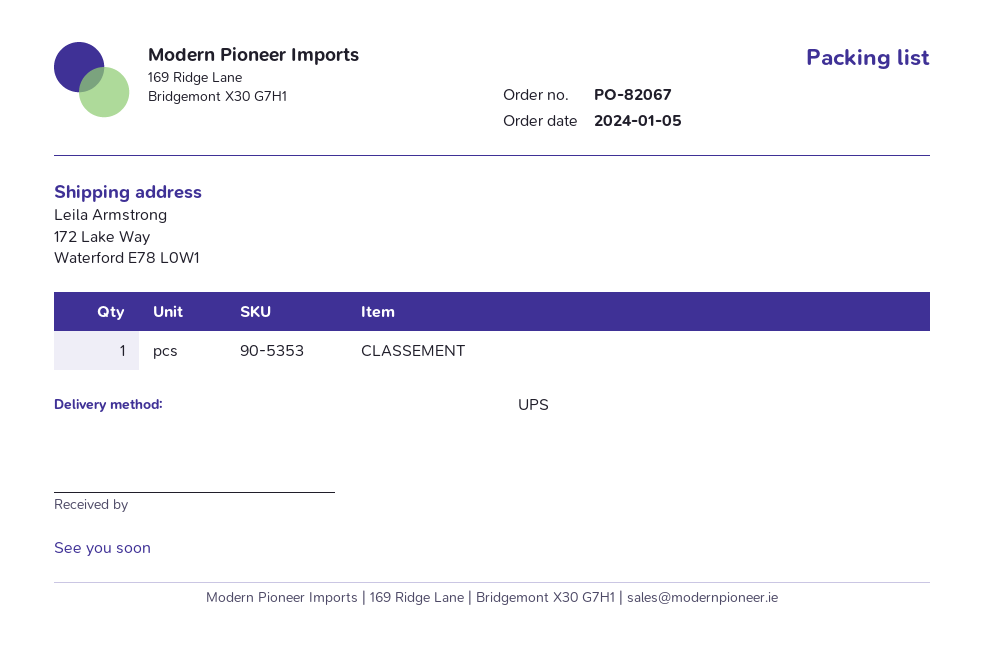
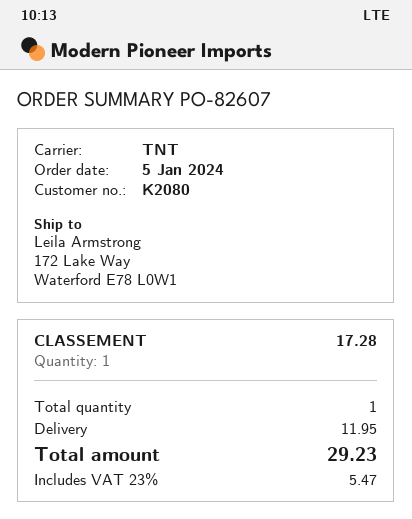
order number: PO-82067 -> PO-82607
shipping method: UPS -> TNT

